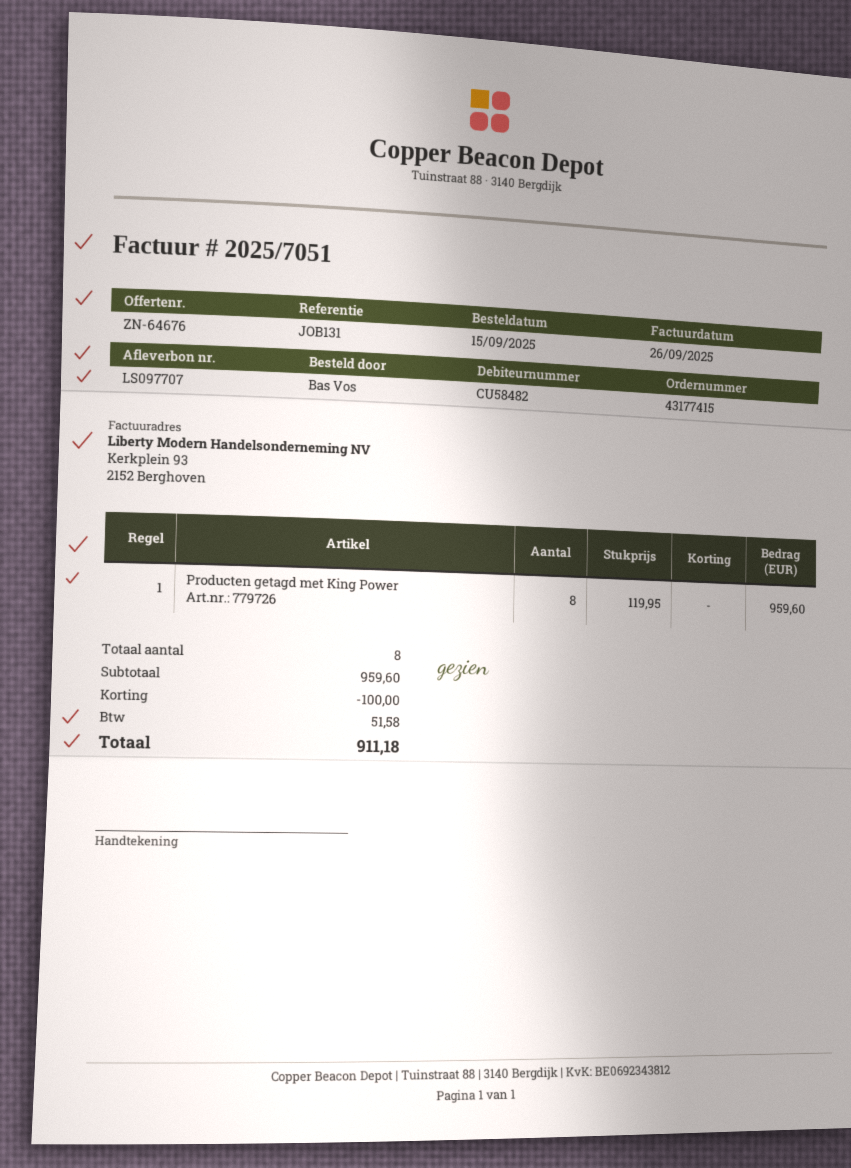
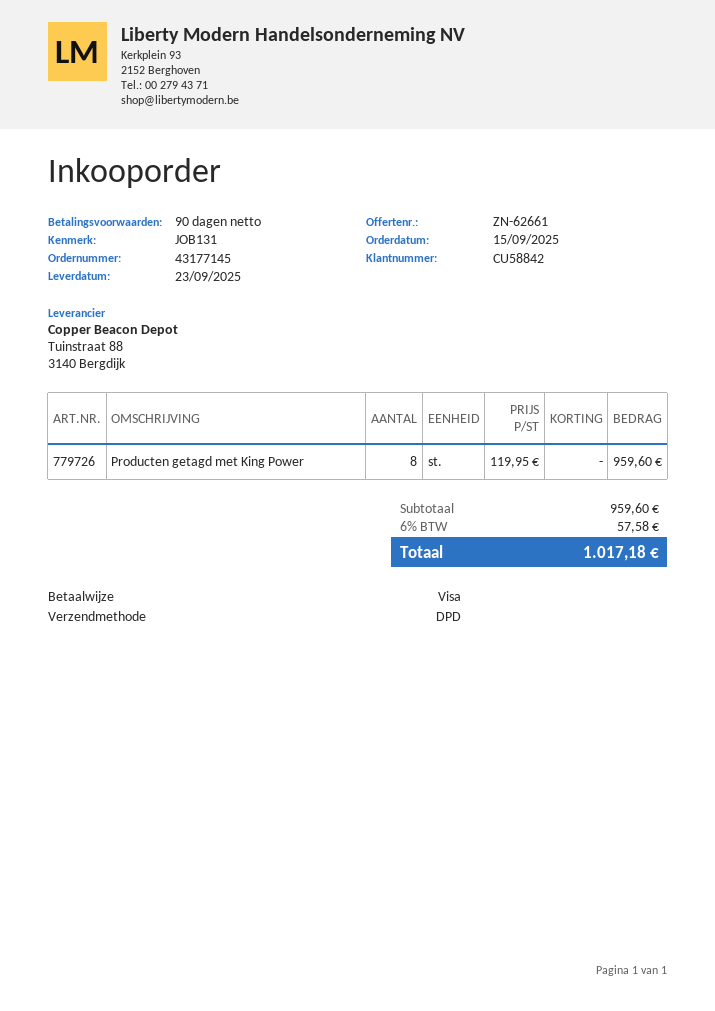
quote number: ZN-64676 -> ZN-62661
order number: 43177415 -> 43177145
customer number: CU58482 -> CU58842
discount: 100.00 -> none
tax: 51.58 -> 57.58
total: 911.18 -> 1017.18

